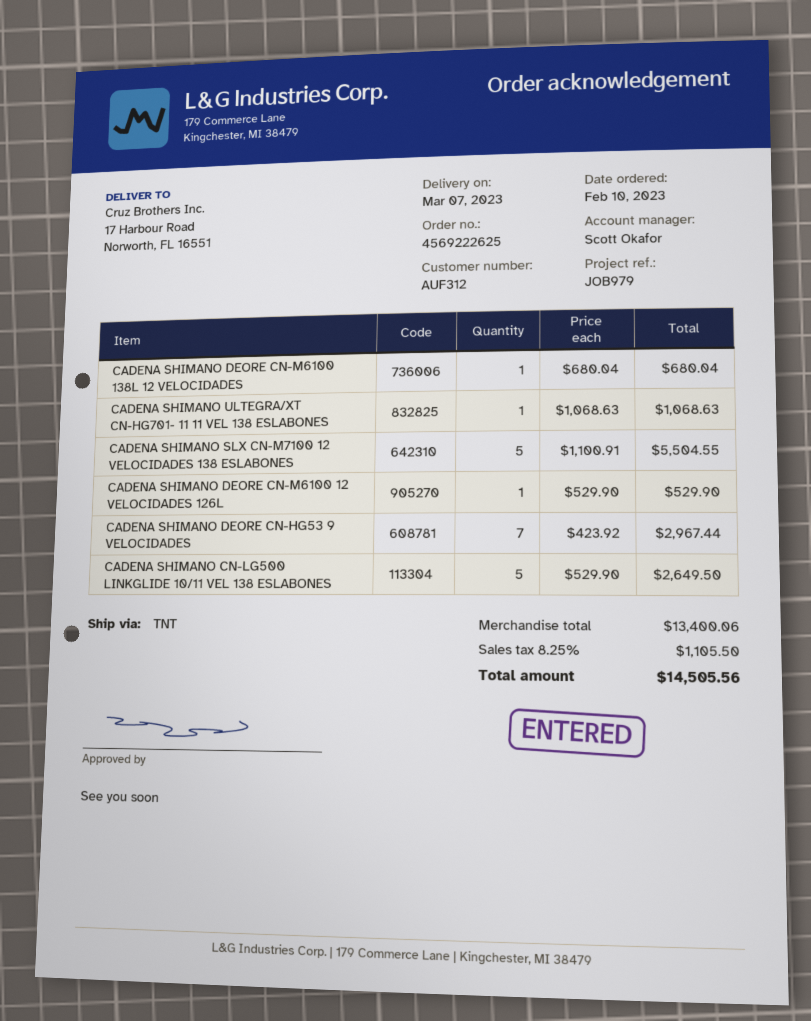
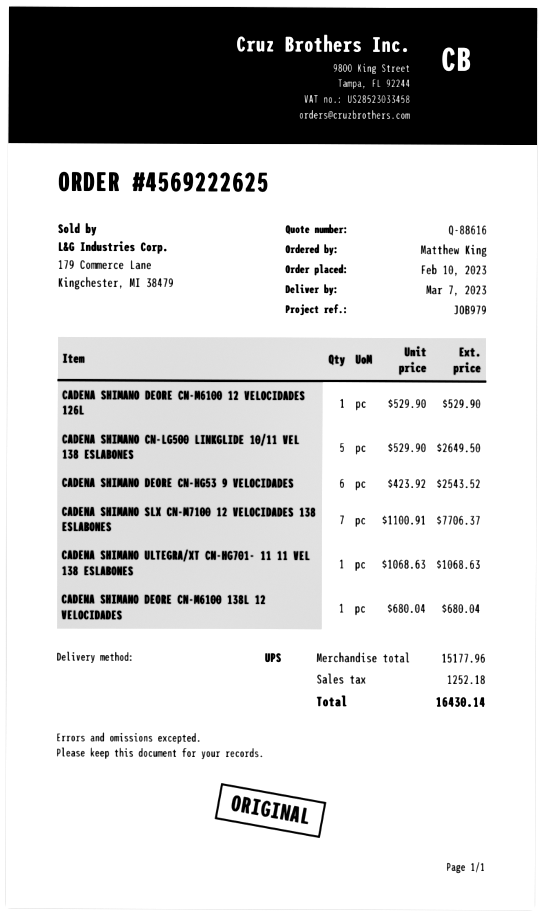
shipping method: TNT -> UPS
CADENA SHIMANO SLX CN-M7100 12 VELOCIDADES 138 ESLABONES: 5 x 1100.91 = 5504.55 -> 7 x 1100.91 = 7706.37
CADENA SHIMANO DEORE CN-HG53 9 VELOCIDADES: 7 x 423.92 = 2967.44 -> 6 x 423.92 = 2543.52
subtotal: 13400.06 -> 15177.96
tax: 1105.50 -> 1252.18
total: 14505.56 -> 16430.14

